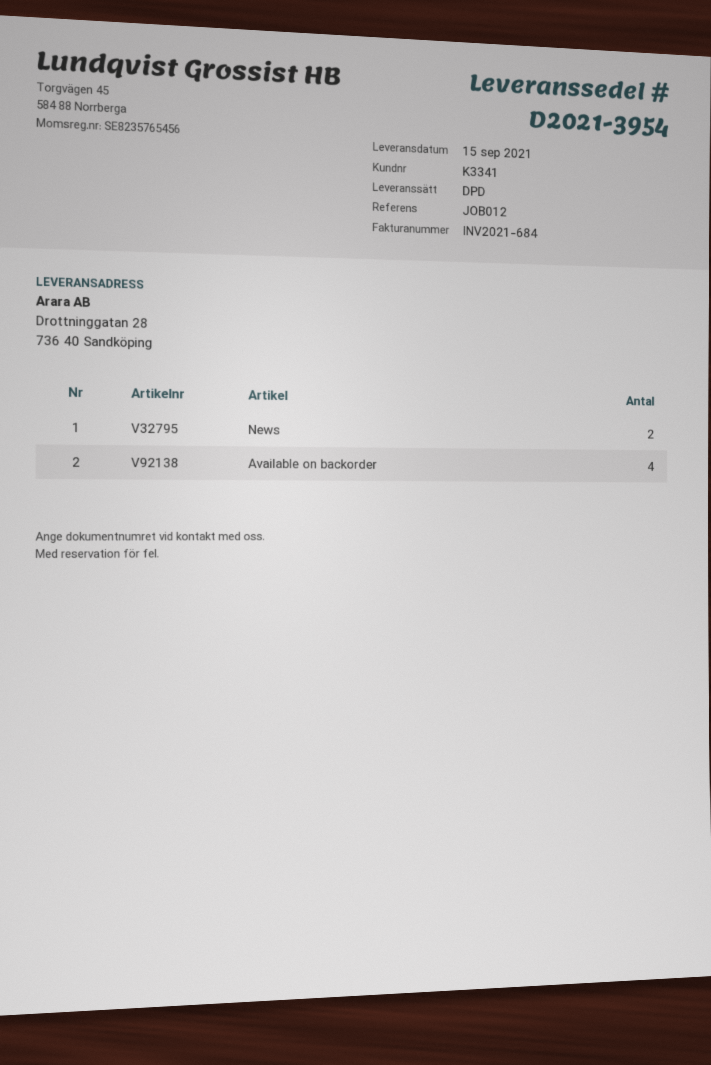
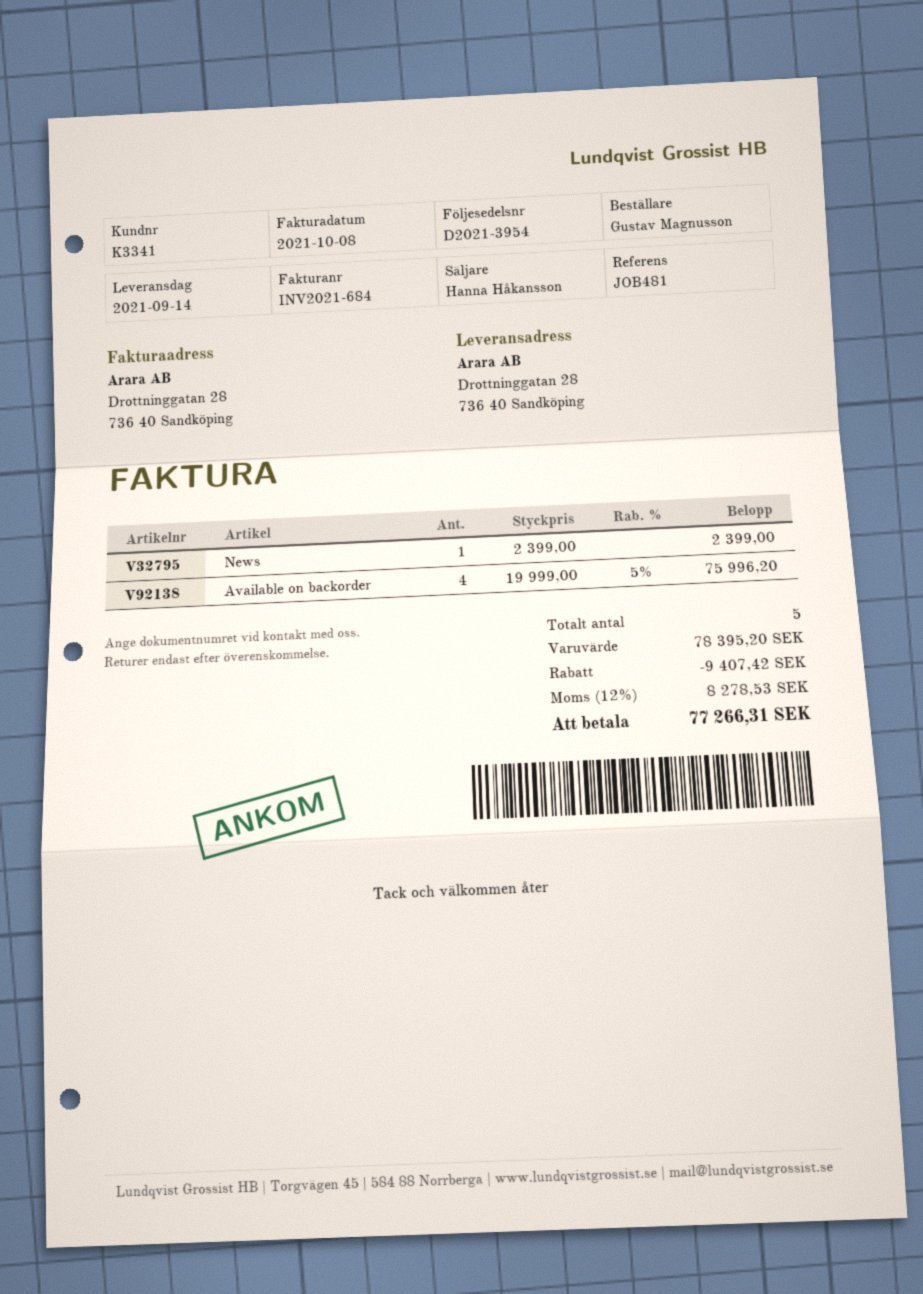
delivery date: 2021-09-15 -> 2021-09-14
reference: JOB012 -> JOB481
News: 2 -> 1

